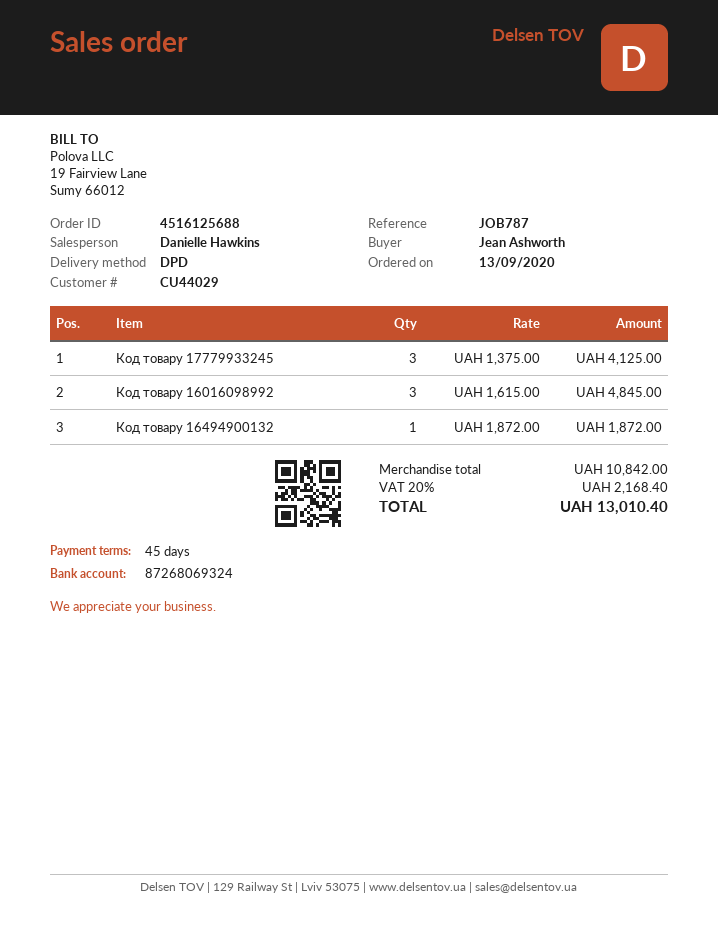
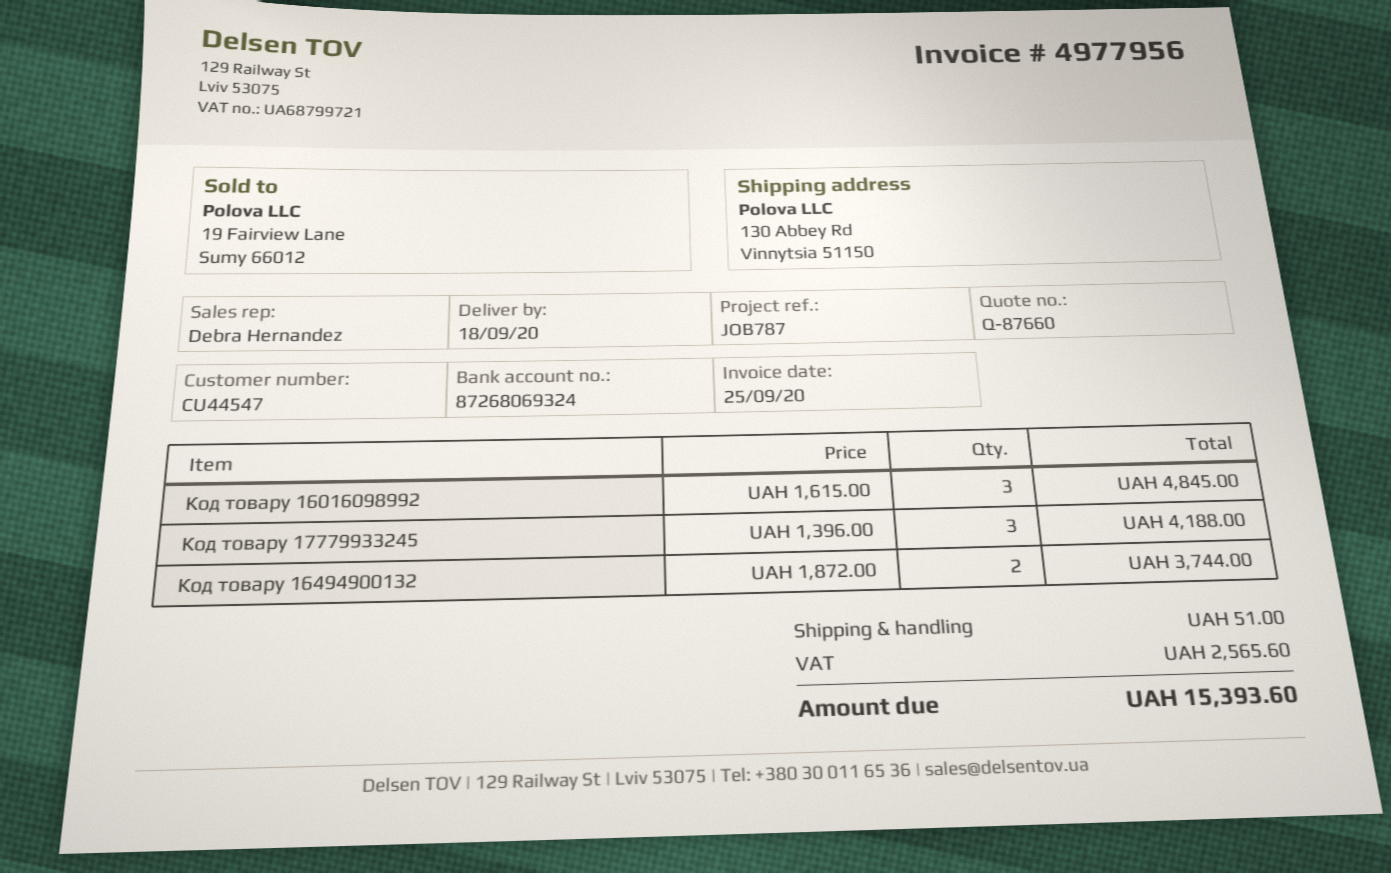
customer number: CU44029 -> CU44547
sales rep: Danielle Hawkins -> Debra Hernandez
Код товару 17779933245: 3 x 1375.00 = 4125.00 -> 3 x 1396.00 = 4188.00
Код товару 16494900132: 1 x 1872.00 = 1872.00 -> 2 x 1872.00 = 3744.00
shipping: none -> 51.00
tax: 2168.40 -> 2565.60
total: 13010.40 -> 15393.60

